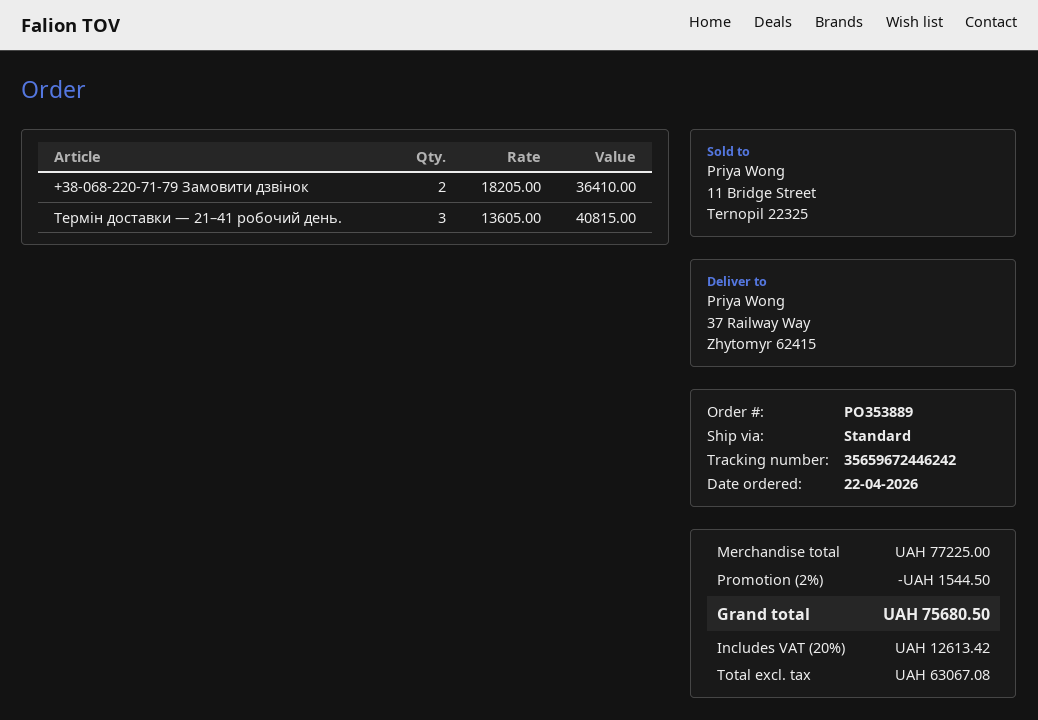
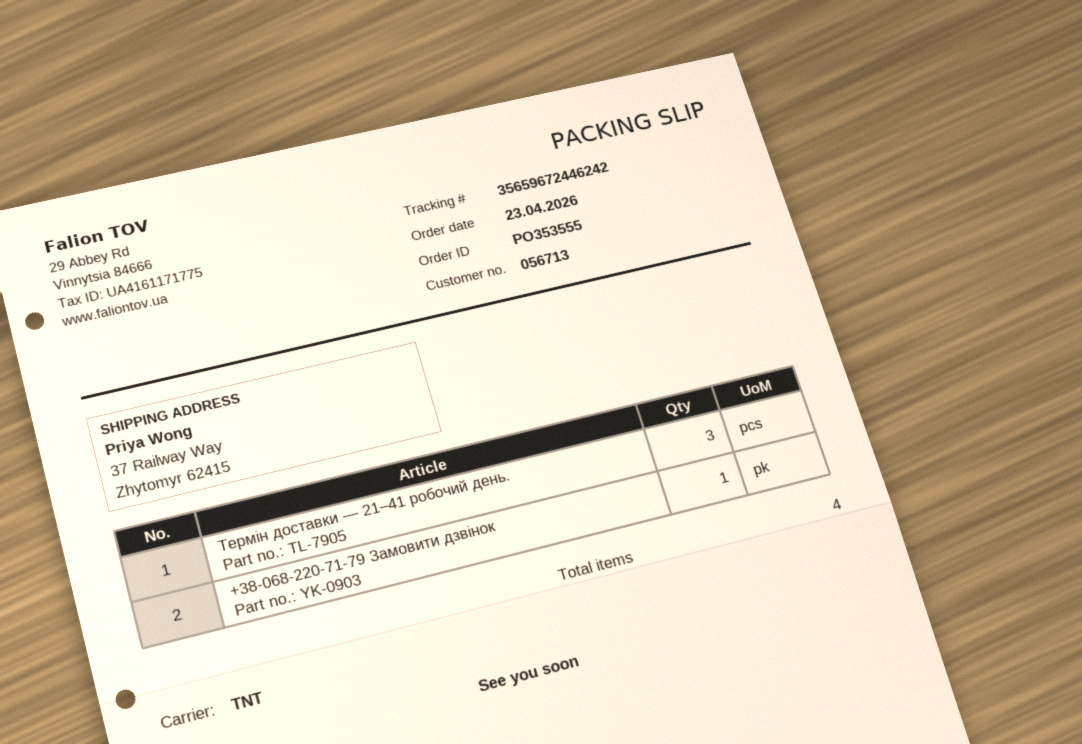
order number: PO353889 -> PO353555
order date: 2026-04-22 -> 2026-04-23
shipping method: standard -> TNT
+38-068-220-71-79 Замовити дзвінок: 2 -> 1

